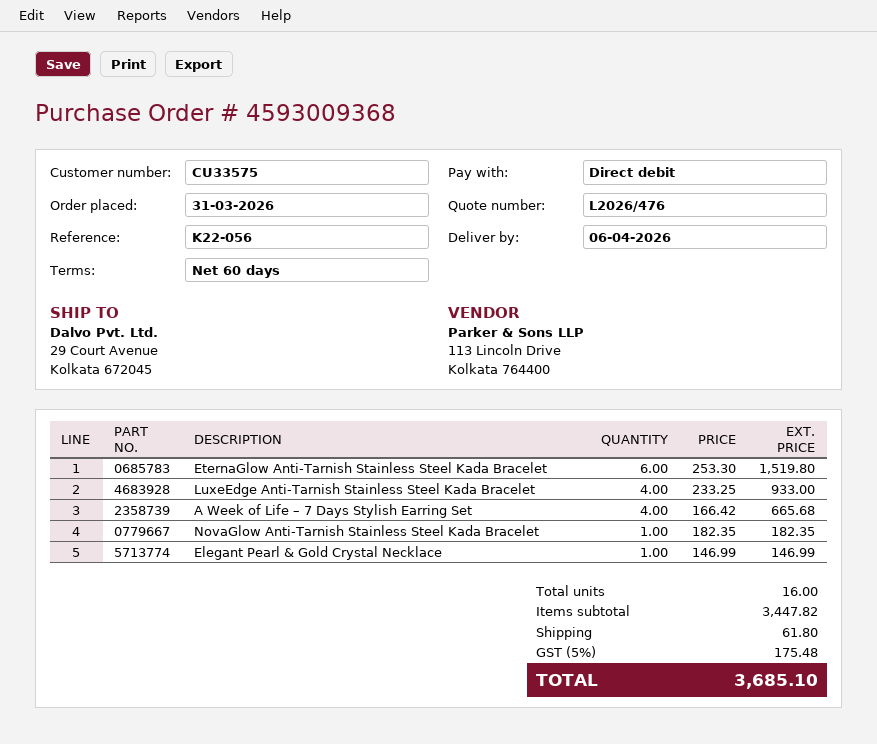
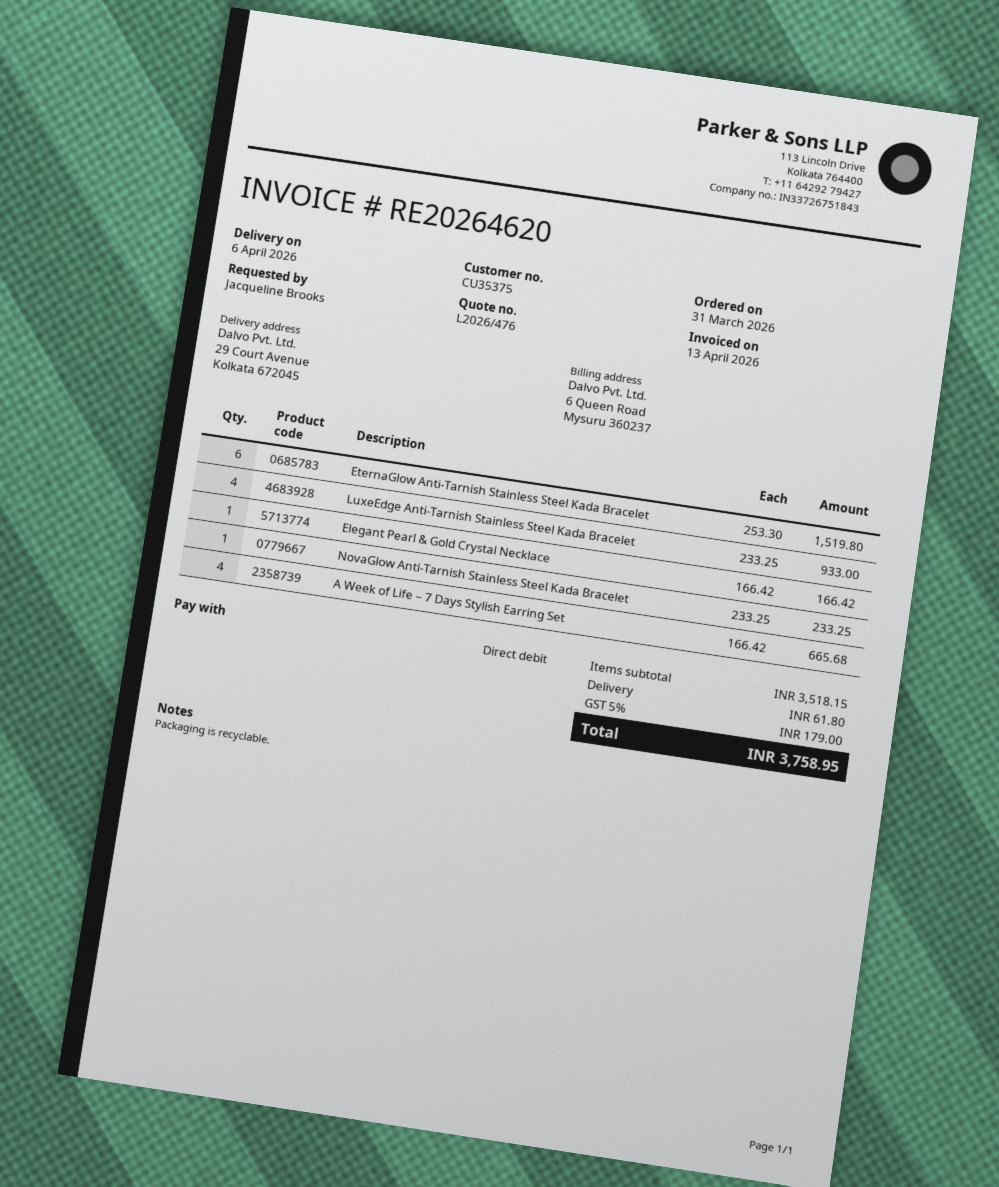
customer number: CU33575 -> CU35375
NovaGlow Anti-Tarnish Stainless Steel Kada Bracelet: 1 x 182.35 = 182.35 -> 1 x 233.25 = 233.25
Elegant Pearl & Gold Crystal Necklace: 1 x 146.99 = 146.99 -> 1 x 166.42 = 166.42
subtotal: 3447.82 -> 3518.15
tax: 5% = 175.48 -> 5% = 179.00
total: 3685.10 -> 3758.95

